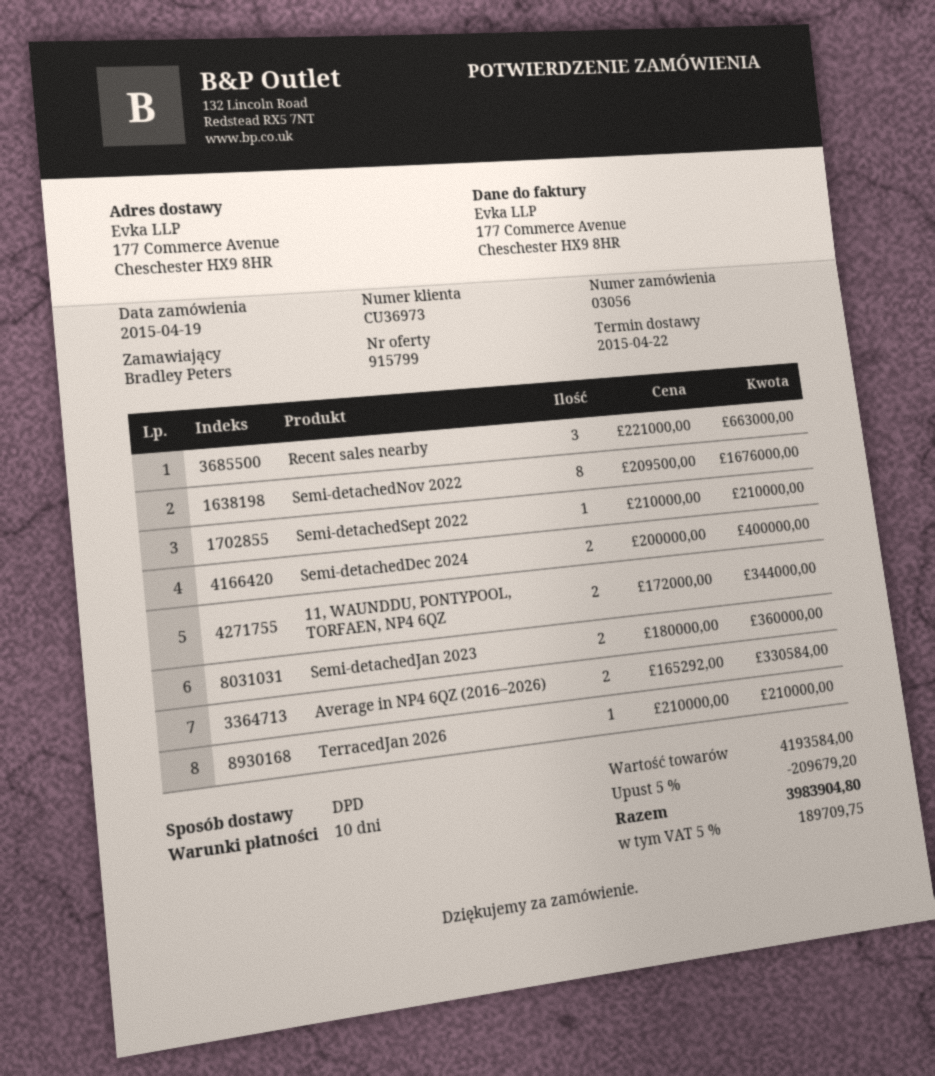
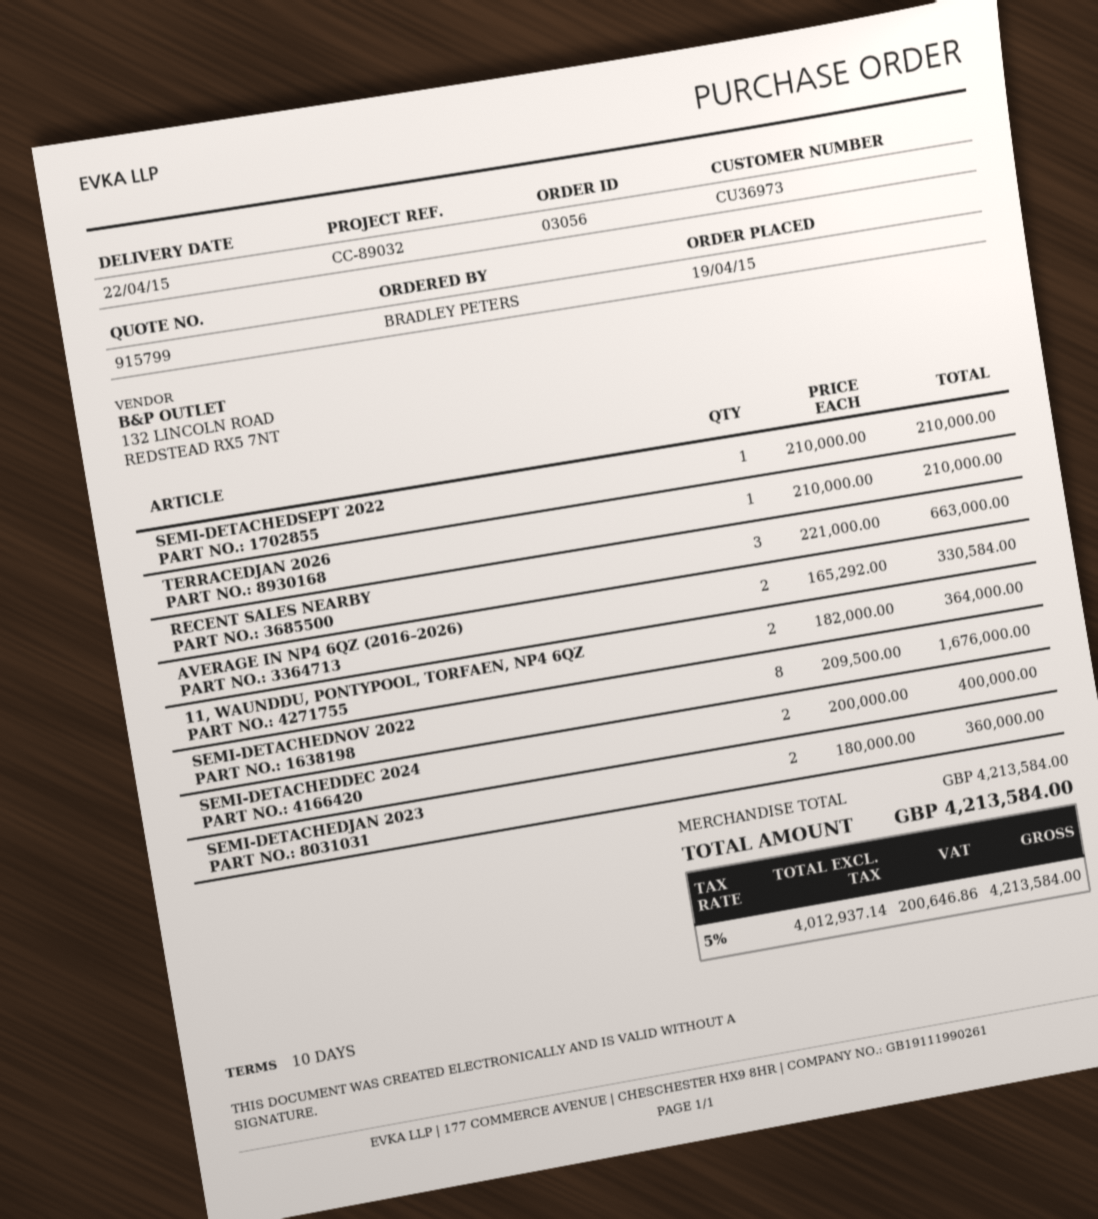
11, WAUNDDU, PONTYPOOL, TORFAEN, NP4 6QZ: 2 x 172000.00 = 344000.00 -> 2 x 182000.00 = 364000.00
subtotal: 4193584.00 -> 4213584.00
discount: 5% = 209679.20 -> none
tax: 5% = 189709.75 -> 5% = 200646.86
total: 3983904.80 -> 4213584.00

